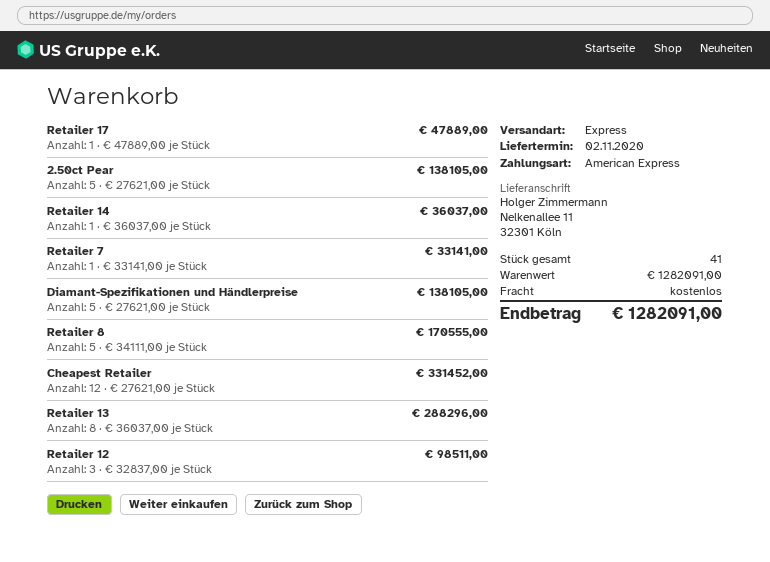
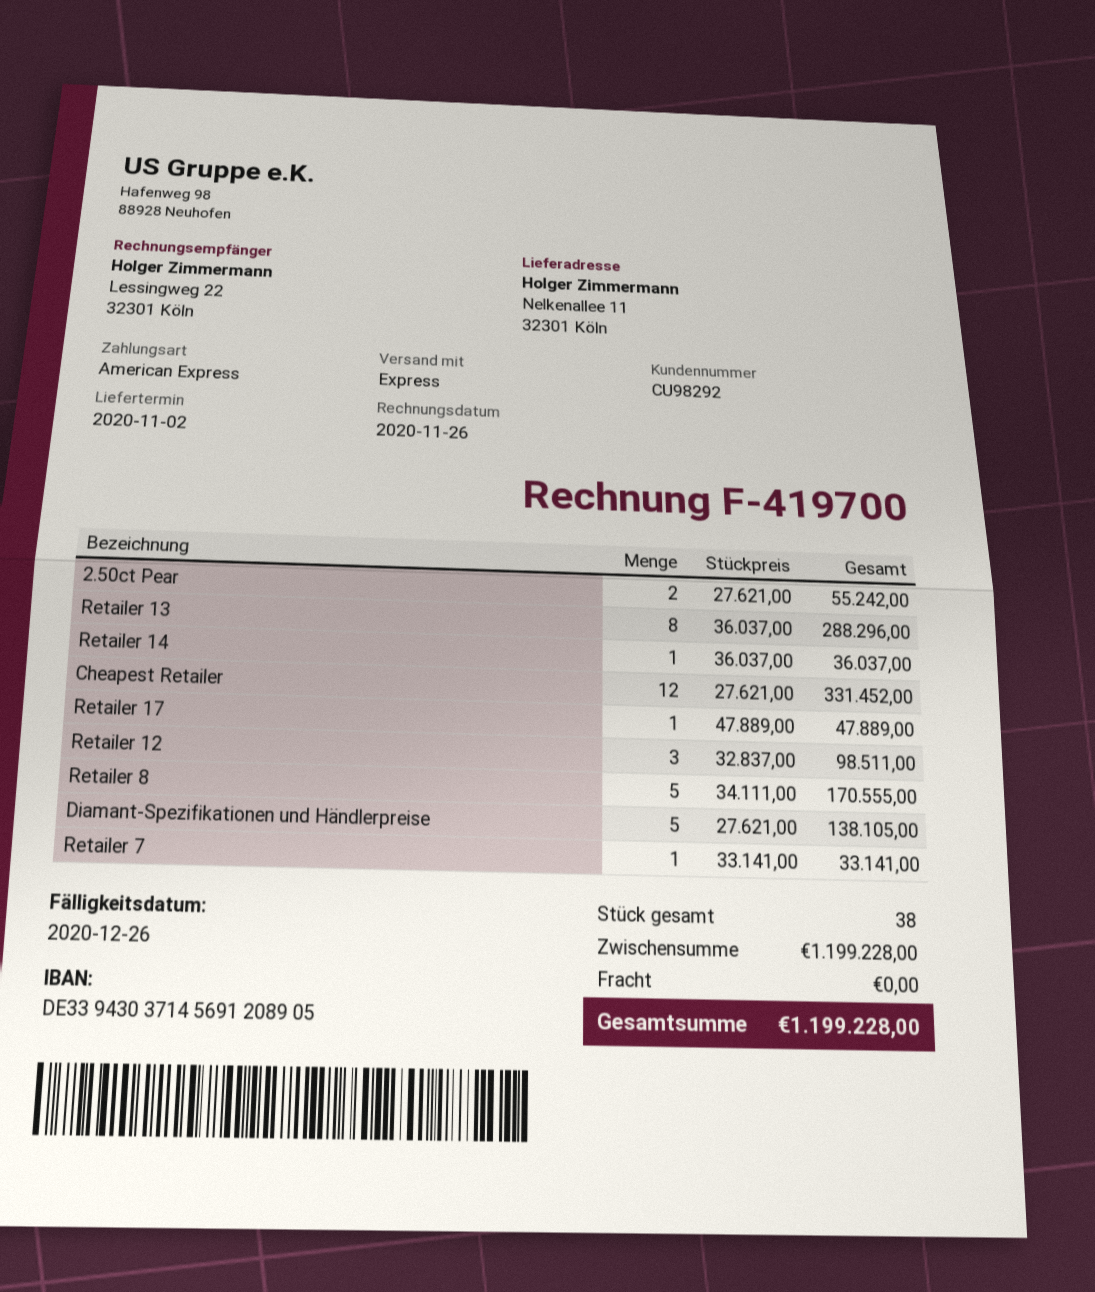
2.50ct Pear: 5 x 27621.00 = 138105.00 -> 2 x 27621.00 = 55242.00
total quantity: 41 -> 38
subtotal: 1282091.00 -> 1199228.00
total: 1282091.00 -> 1199228.00

